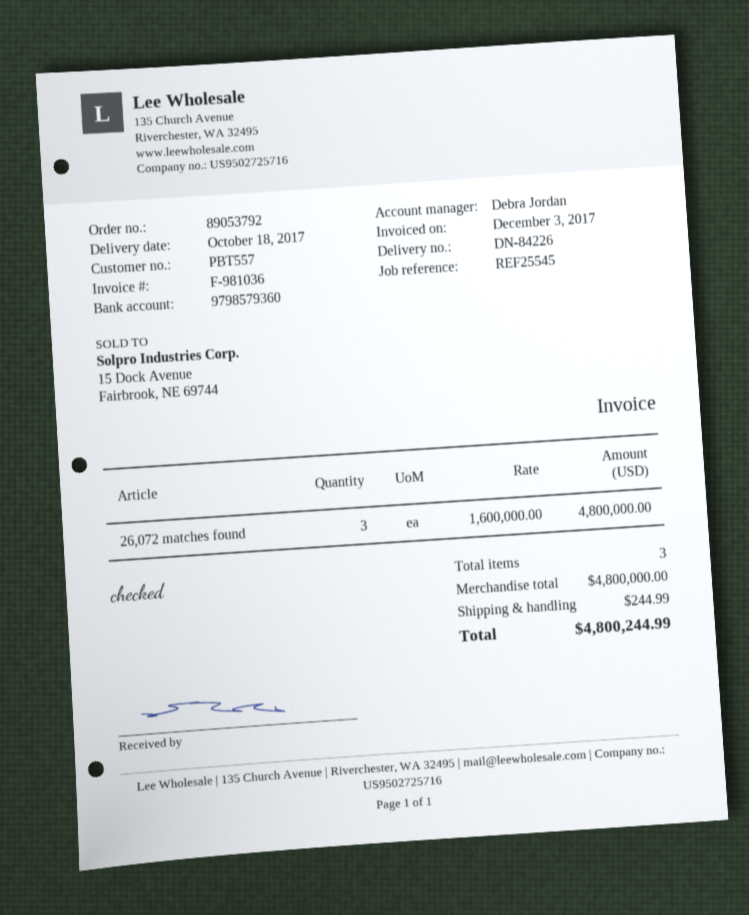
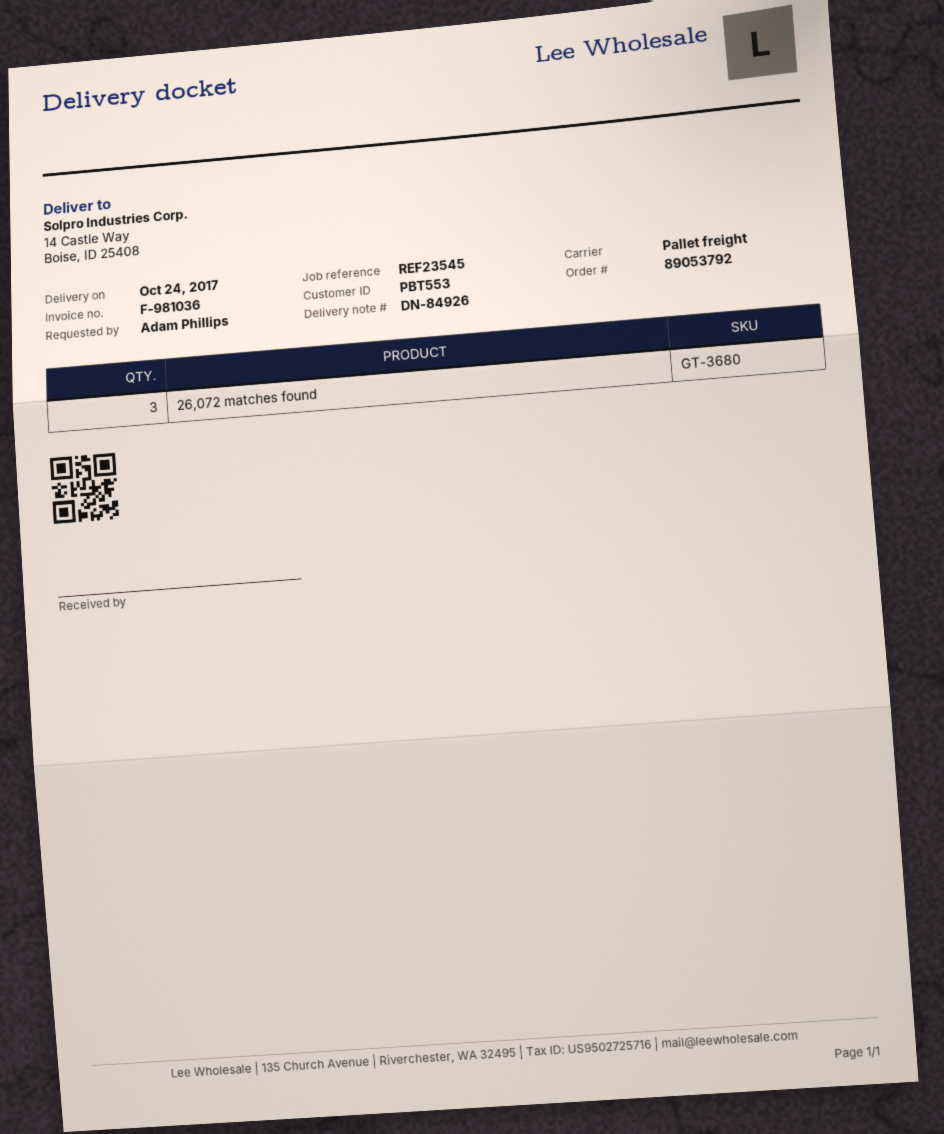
delivery note number: DN-84226 -> DN-84926
delivery date: 2017-10-18 -> 2017-10-24
customer number: PBT557 -> PBT553
reference: REF25545 -> REF23545

